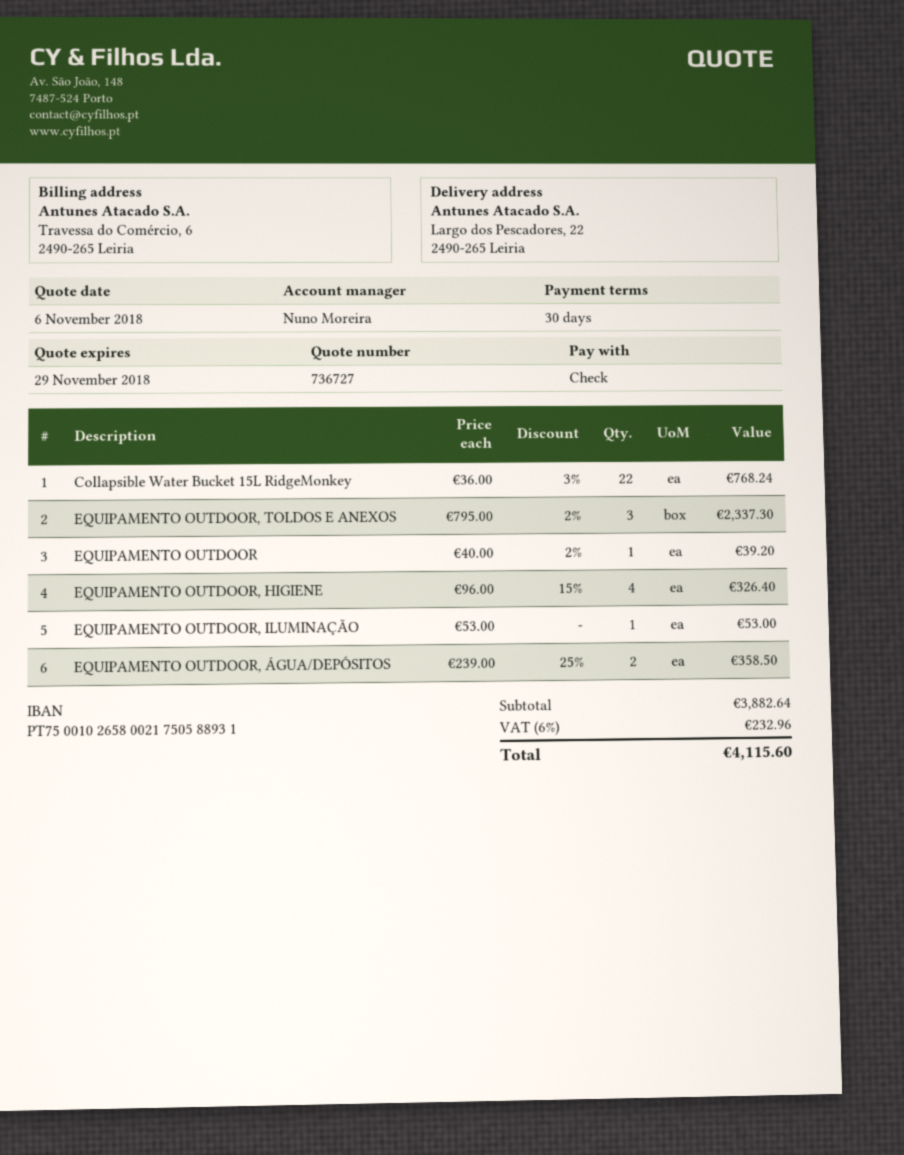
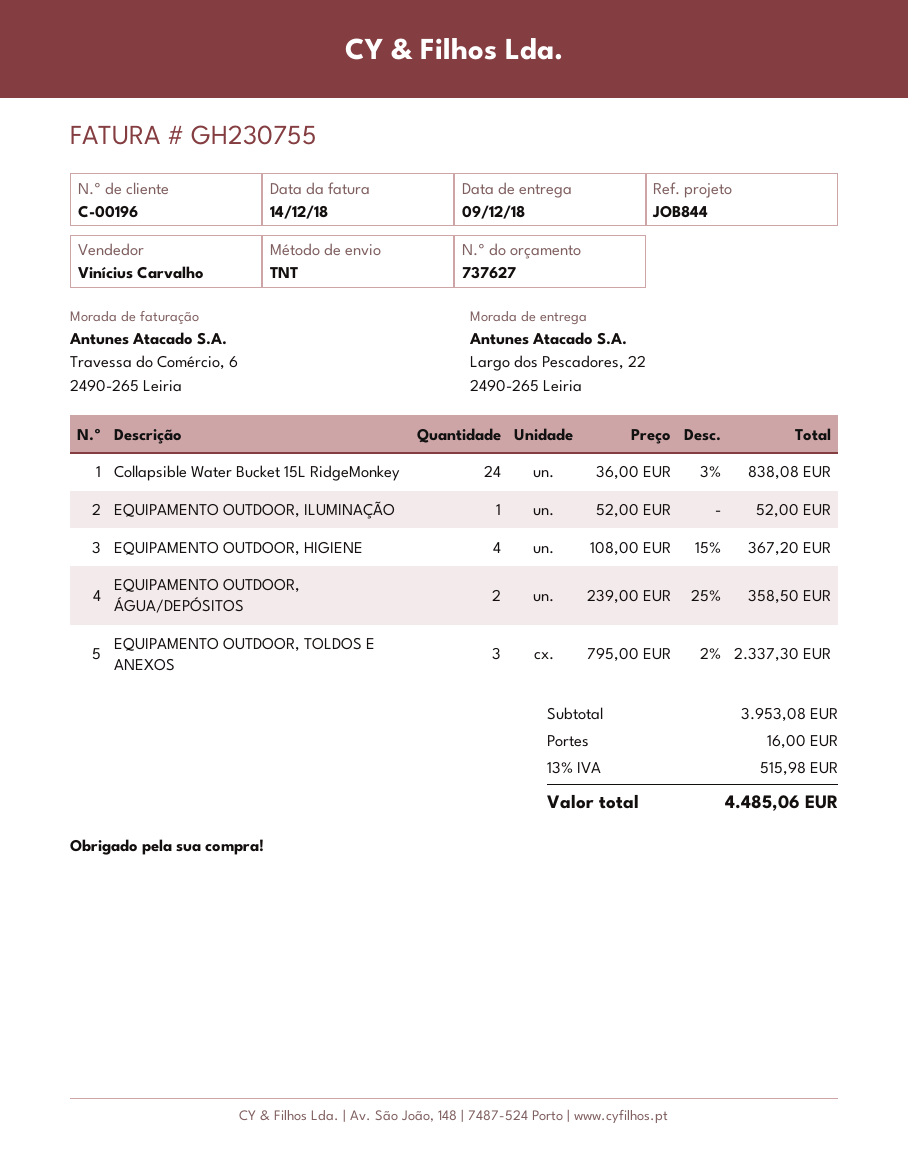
quote number: 736727 -> 737627
sales rep: Nuno Moreira -> Vinícius Carvalho
Collapsible Water Bucket 15L RidgeMonkey: 22 x 36.00 - 3% = 768.24 -> 24 x 36.00 - 3% = 838.08
EQUIPAMENTO OUTDOOR: 1 x 40.00 - 2% = 39.20 -> none
EQUIPAMENTO OUTDOOR, HIGIENE: 4 x 96.00 - 15% = 326.40 -> 4 x 108.00 - 15% = 367.20
EQUIPAMENTO OUTDOOR, ILUMINAÇÃO: 1 x 53.00 = 53.00 -> 1 x 52.00 = 52.00
subtotal: 3882.64 -> 3953.08
shipping: none -> 16.00
tax: 6% = 232.96 -> 13% = 515.98
total: 4115.60 -> 4485.06

